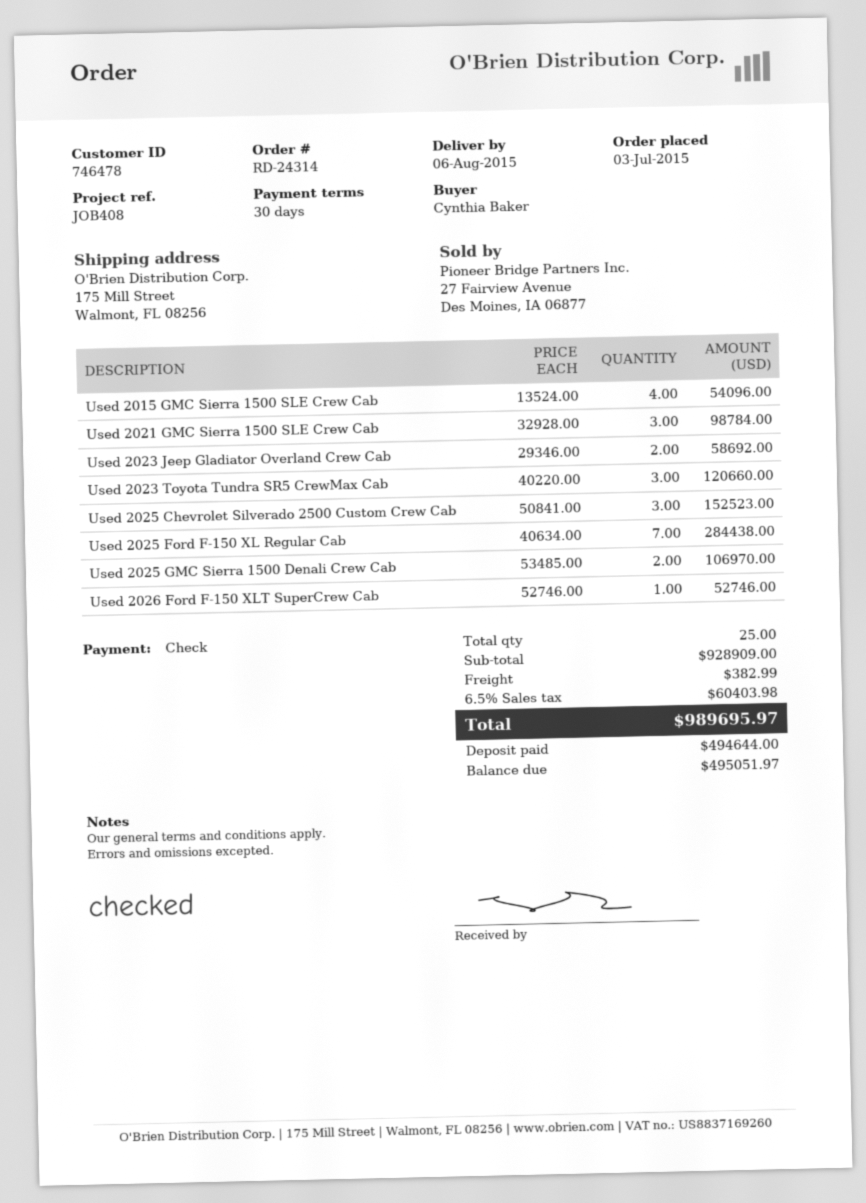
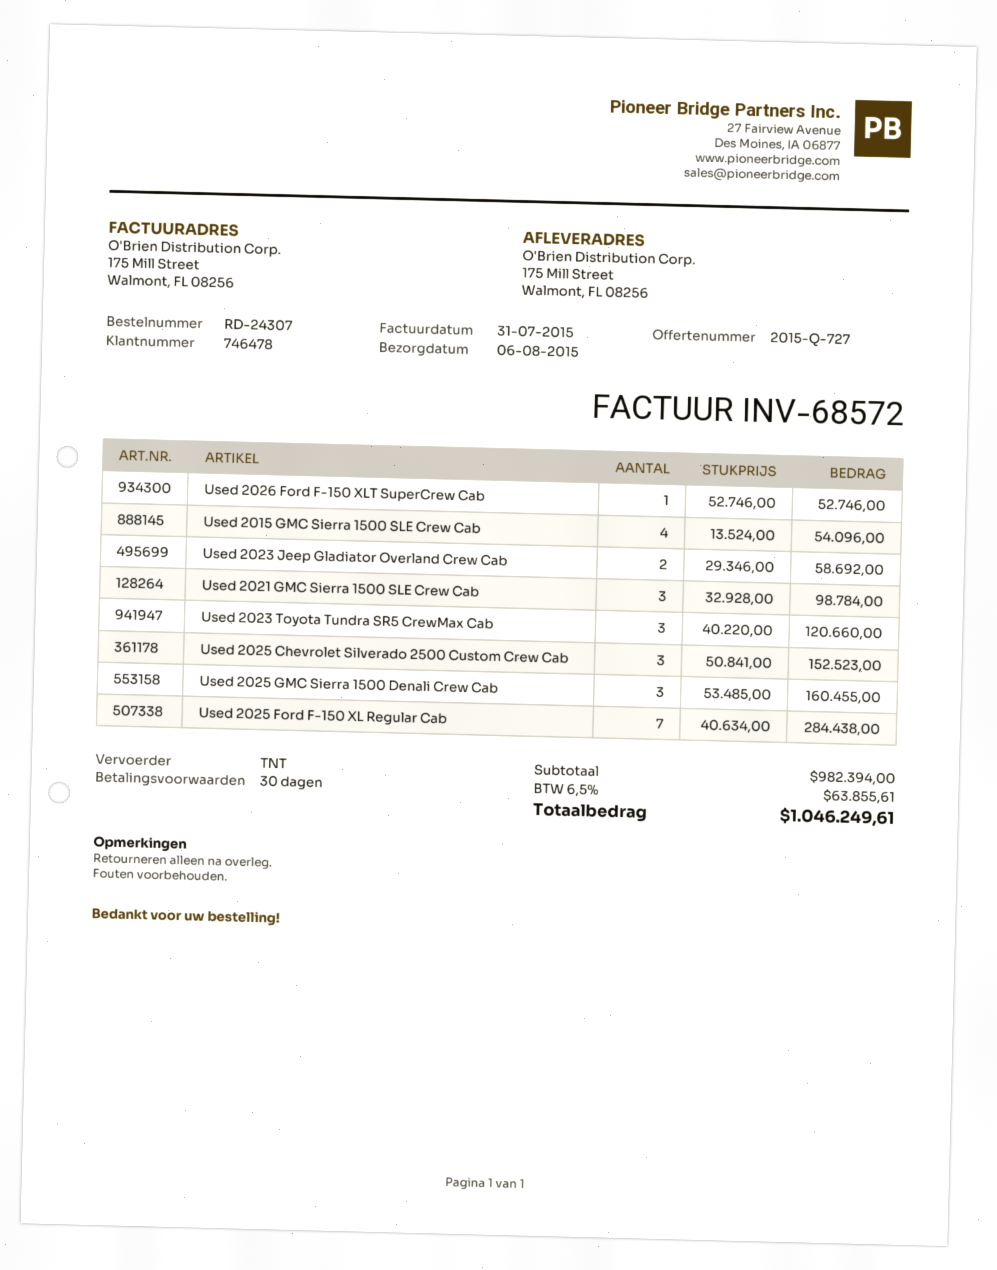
order number: RD-24314 -> RD-24307
Used 2025 GMC Sierra 1500 Denali Crew Cab: 2 x 53485.00 = 106970.00 -> 3 x 53485.00 = 160455.00
subtotal: 928909.00 -> 982394.00
shipping: 382.99 -> none
tax: 6.5% = 60403.98 -> 6.5% = 63855.61
total: 989695.97 -> 1046249.61

